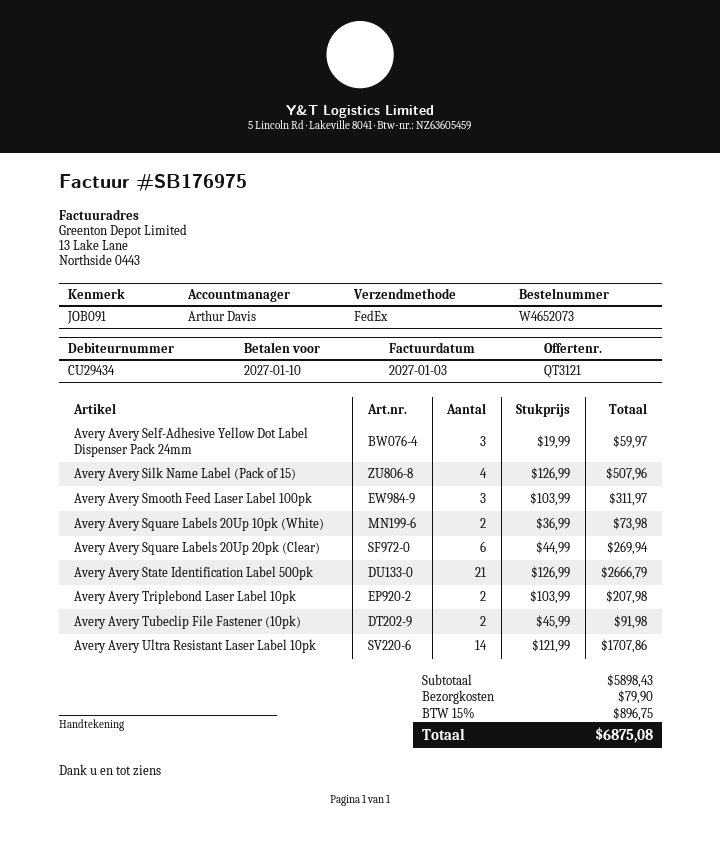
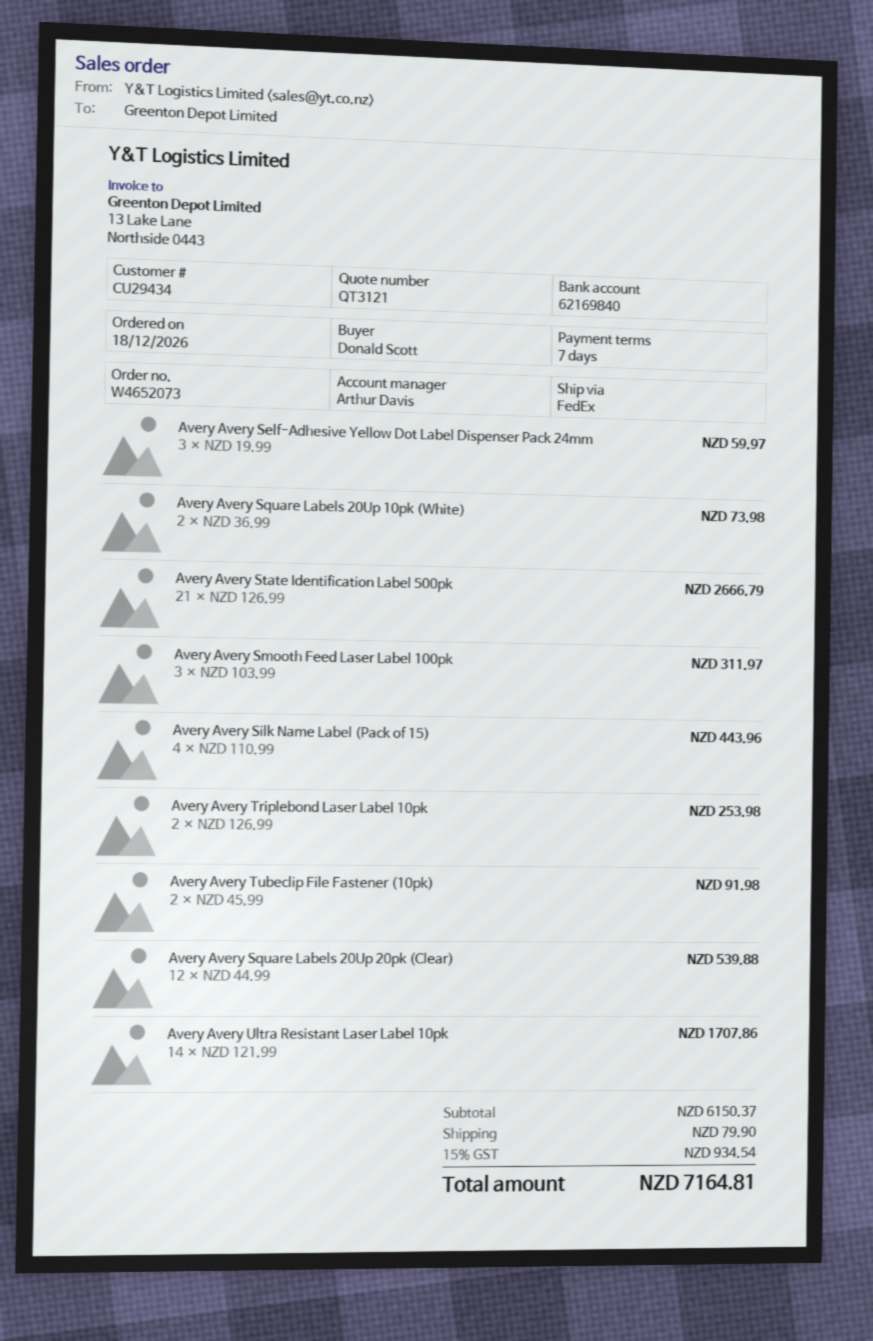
Avery Avery Silk Name Label (Pack of 15): 4 x 126.99 = 507.96 -> 4 x 110.99 = 443.96
Avery Avery Square Labels 20Up 20pk (Clear): 6 x 44.99 = 269.94 -> 12 x 44.99 = 539.88
Avery Avery Triplebond Laser Label 10pk: 2 x 103.99 = 207.98 -> 2 x 126.99 = 253.98
subtotal: 5898.43 -> 6150.37
tax: 15% = 896.75 -> 15% = 934.54
total: 6875.08 -> 7164.81

